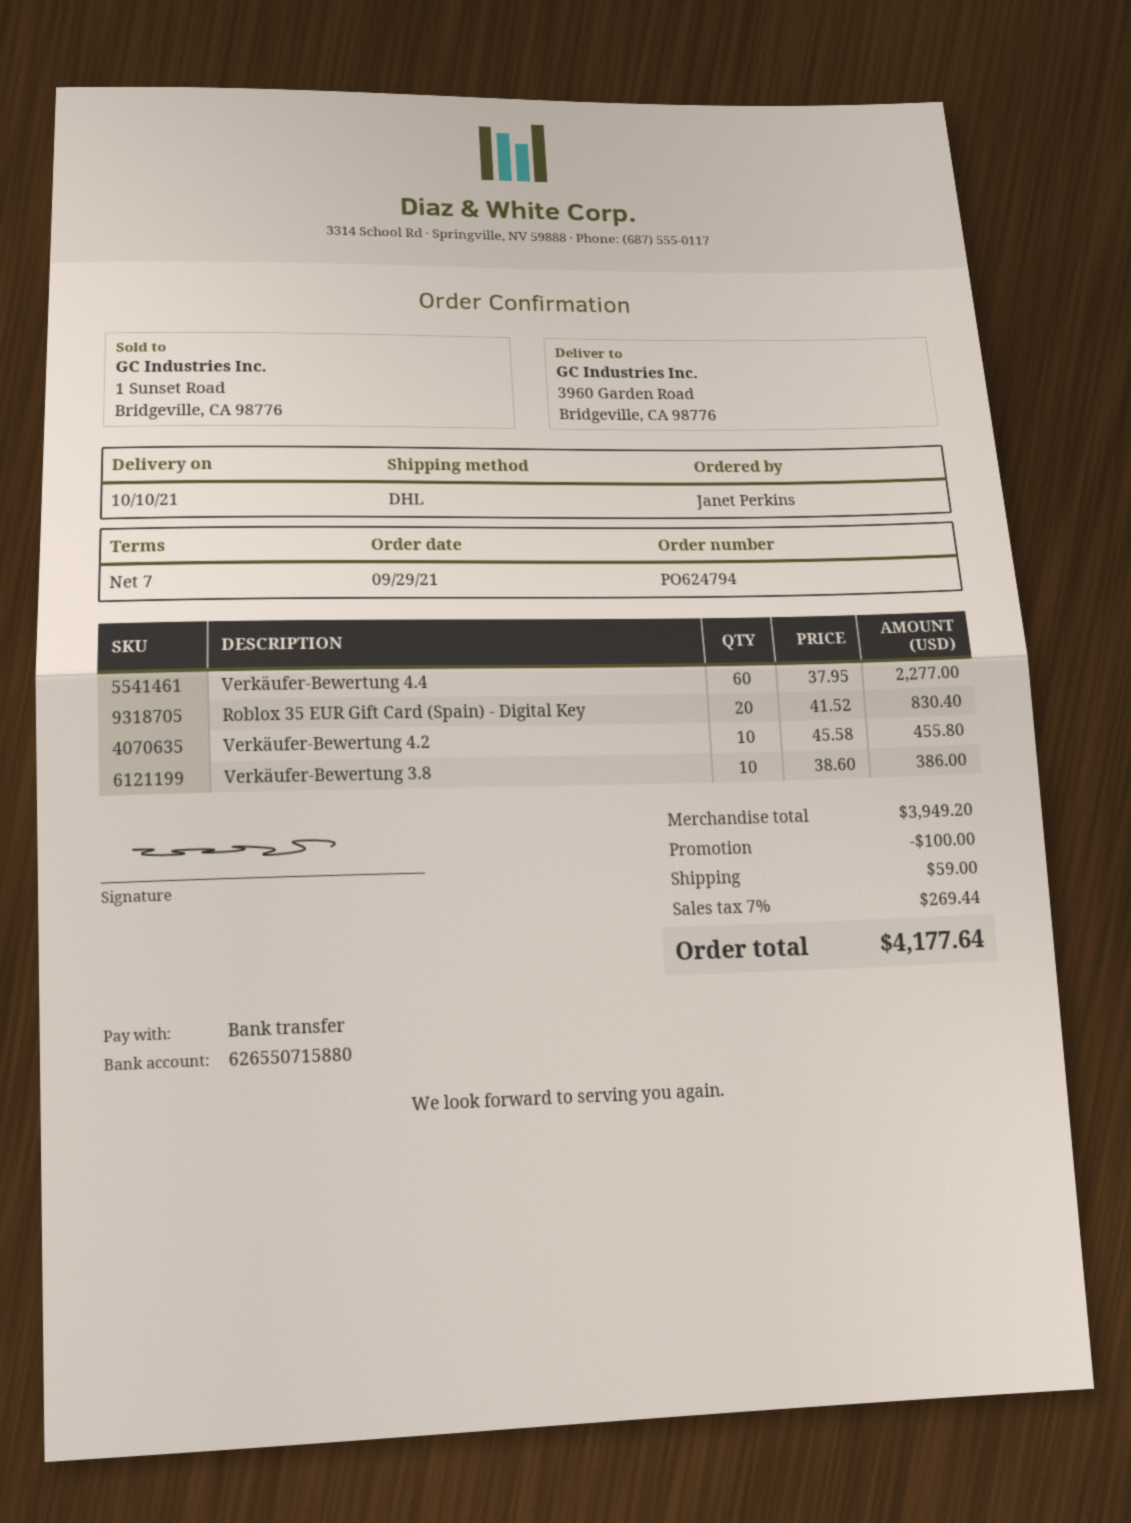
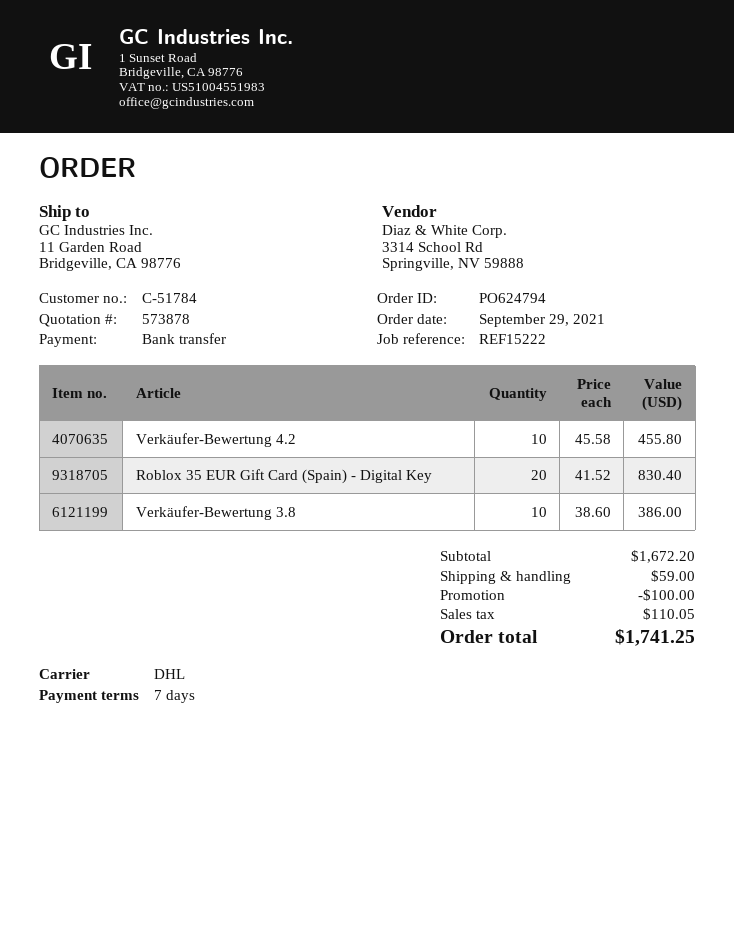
ship to: 3960 Garden Road, Bridgeville, CA 98776 -> 11 Garden Road, Bridgeville, CA 98776
Verkäufer-Bewertung 4.4: 60 x 37.95 = 2277.00 -> none
subtotal: 3949.20 -> 1672.20
tax: 269.44 -> 110.05
total: 4177.64 -> 1741.25

